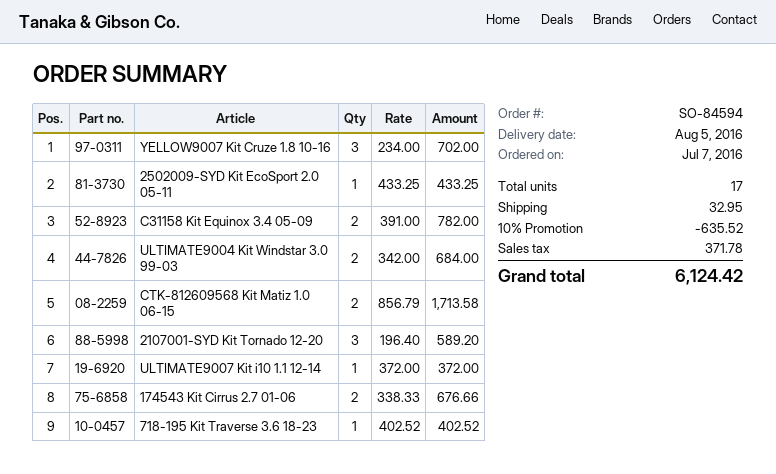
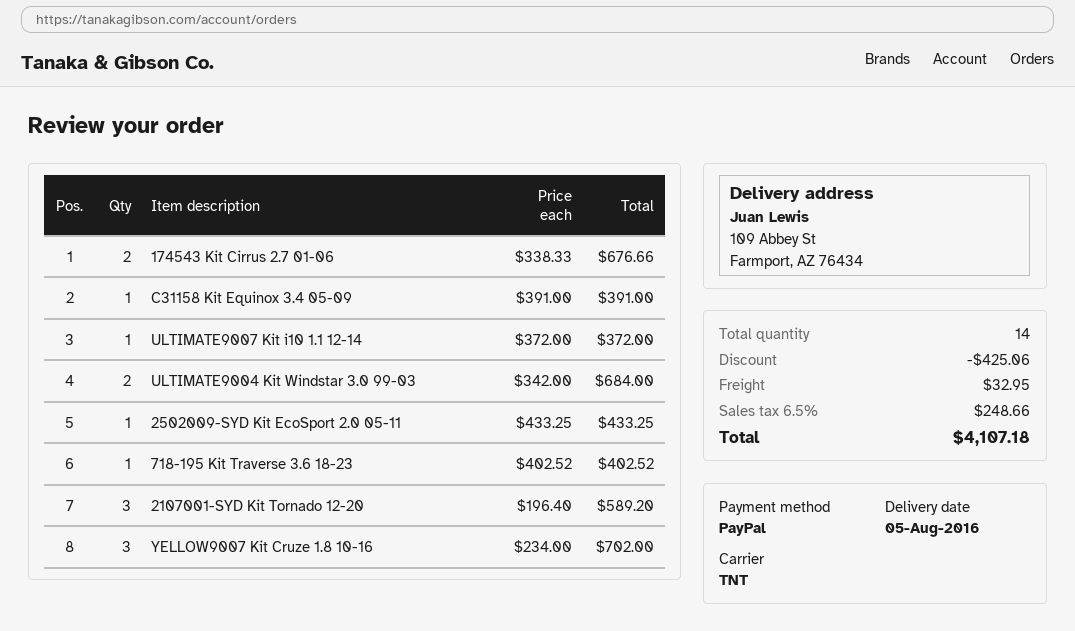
C31158 Kit Equinox 3.4 05-09: 2 x 391.00 = 782.00 -> 1 x 391.00 = 391.00
CTK-812609568 Kit Matiz 1.0 06-15: 2 x 856.79 = 1713.58 -> none
total quantity: 17 -> 14
discount: 635.52 -> 425.06
tax: 371.78 -> 248.66
total: 6124.42 -> 4107.18

